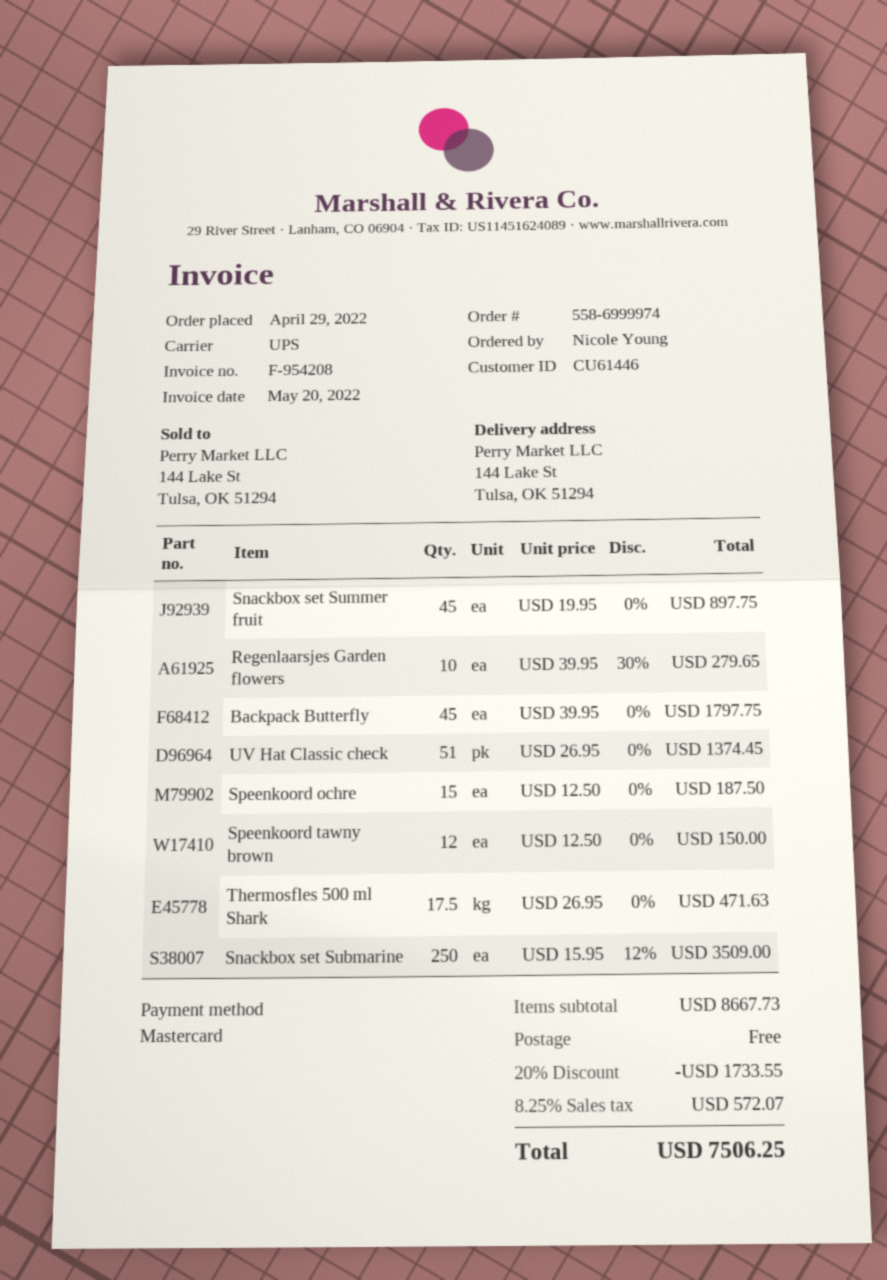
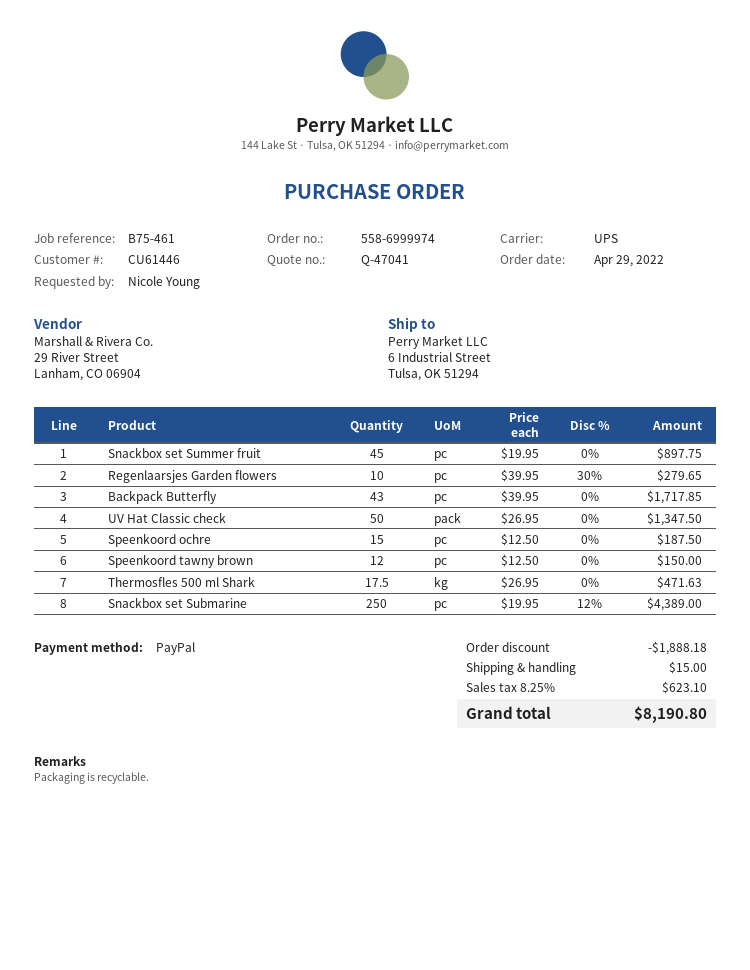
payment method: Mastercard -> PayPal
ship to: 144 Lake St, Tulsa, OK 51294 -> 6 Industrial Street, Tulsa, OK 51294
Backpack Butterfly: 45 x 39.95 = 1797.75 -> 43 x 39.95 = 1717.85
UV Hat Classic check: 51 x 26.95 = 1374.45 -> 50 x 26.95 = 1347.50
Snackbox set Submarine: 250 x 15.95 - 12% = 3509.00 -> 250 x 19.95 - 12% = 4389.00
discount: 1733.55 -> 1888.18
shipping: 0.00 -> 15.00
tax: 8.25% = 572.07 -> 8.25% = 623.10
total: 7506.25 -> 8190.80

